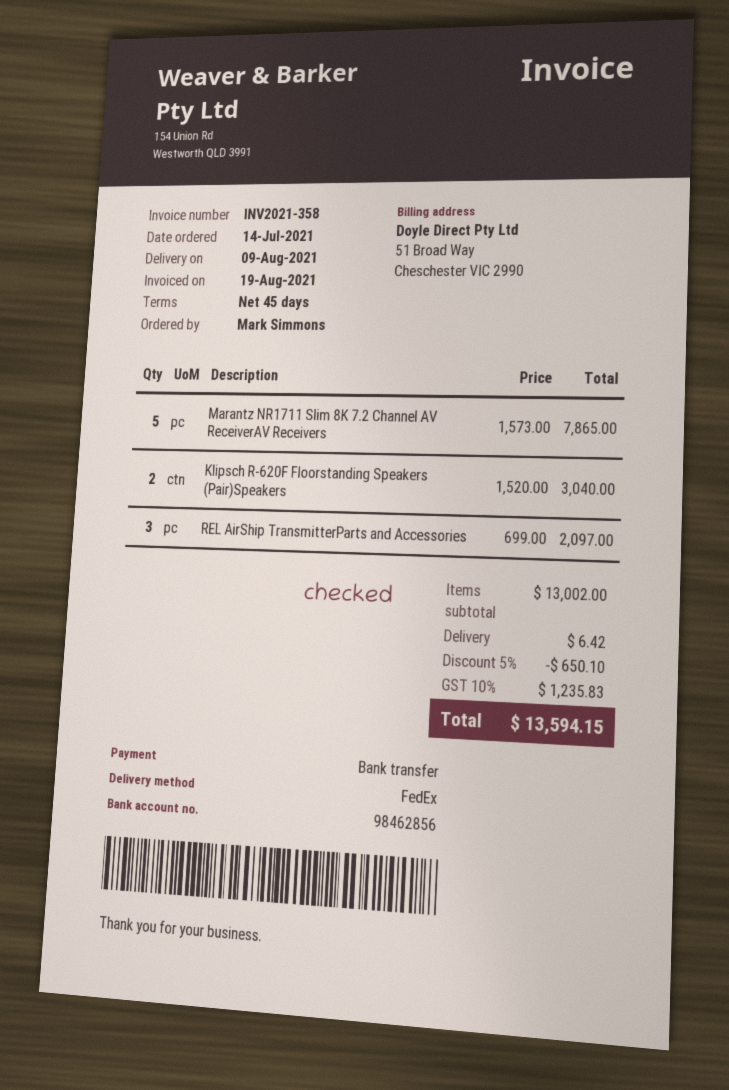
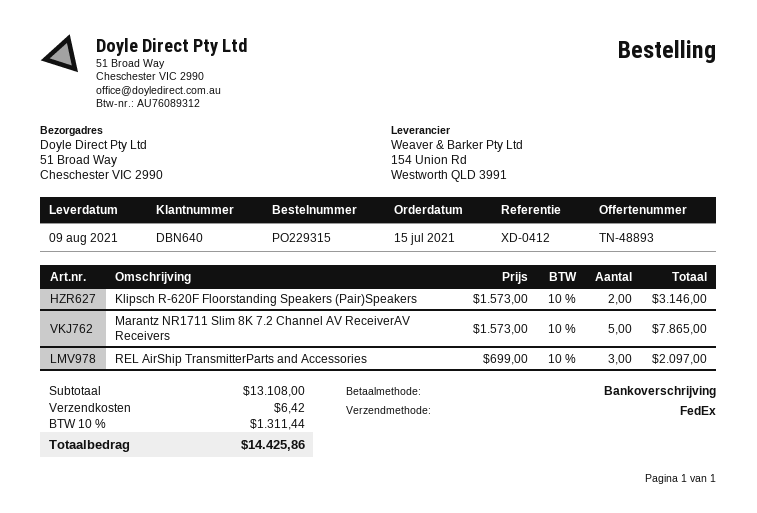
order date: 2021-07-14 -> 2021-07-15
Klipsch R-620F Floorstanding Speakers (Pair)Speakers: 2 x 1520.00 = 3040.00 -> 2 x 1573.00 = 3146.00
subtotal: 13002.00 -> 13108.00
discount: 5% = 650.10 -> none
tax: 10% = 1235.83 -> 10% = 1311.44
total: 13594.15 -> 14425.86

